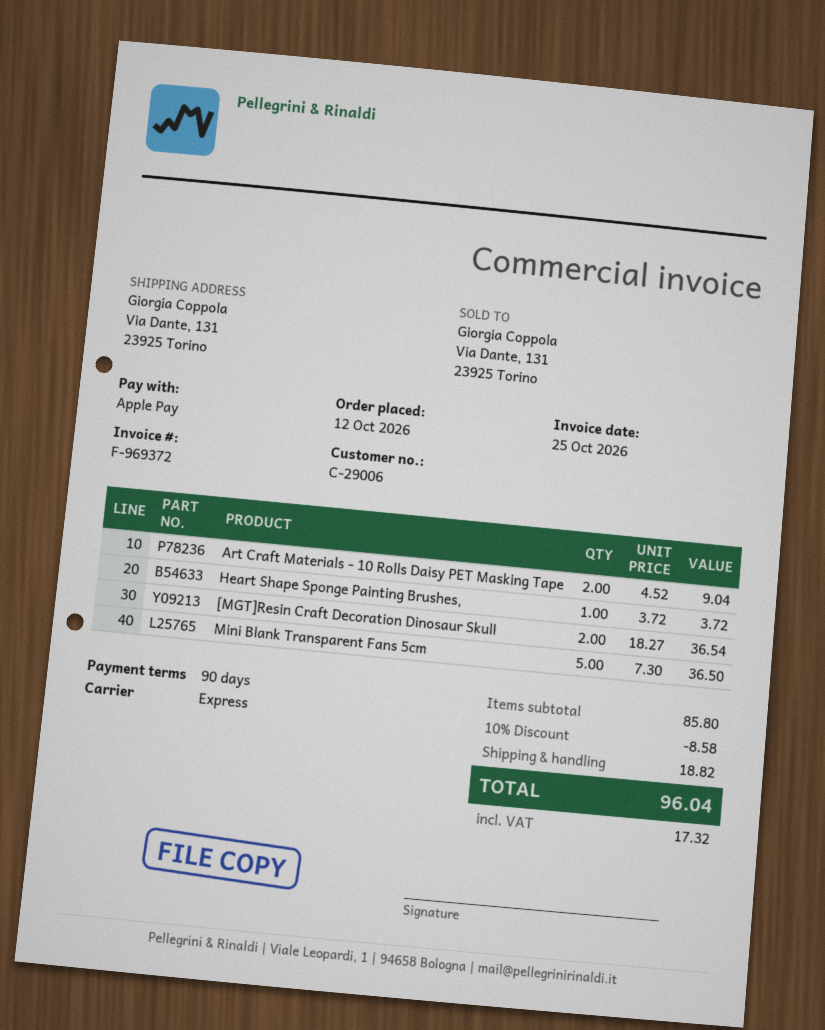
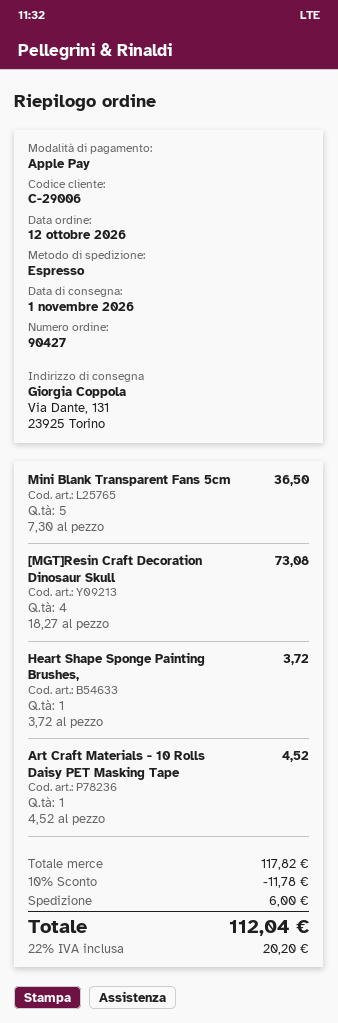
Art Craft Materials - 10 Rolls Daisy PET Masking Tape: 2 x 4.52 = 9.04 -> 1 x 4.52 = 4.52
[MGT]Resin Craft Decoration Dinosaur Skull: 2 x 18.27 = 36.54 -> 4 x 18.27 = 73.08
subtotal: 85.80 -> 117.82
discount: 10% = 8.58 -> 10% = 11.78
shipping: 18.82 -> 6.00
tax: 17.32 -> 20.20
total: 96.04 -> 112.04

